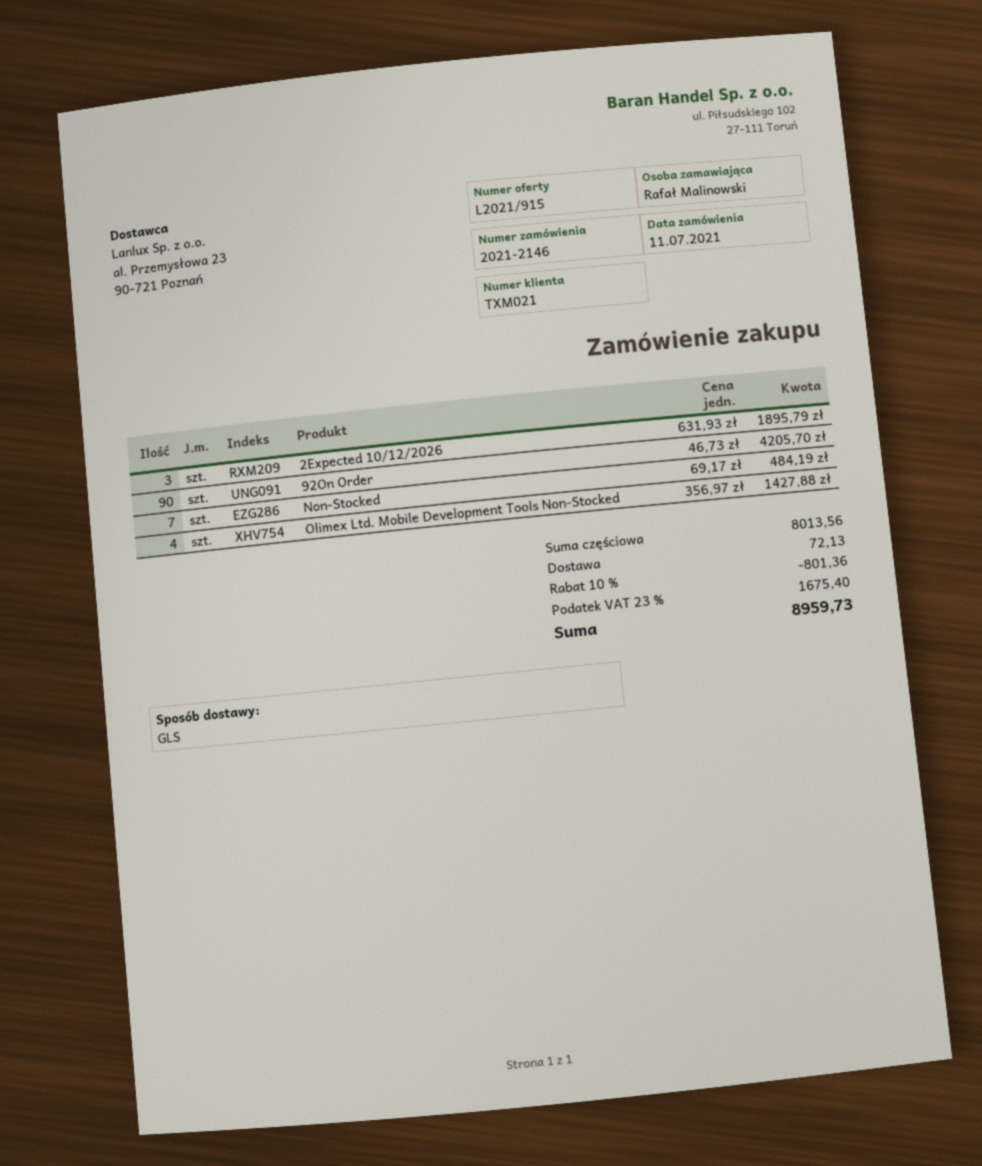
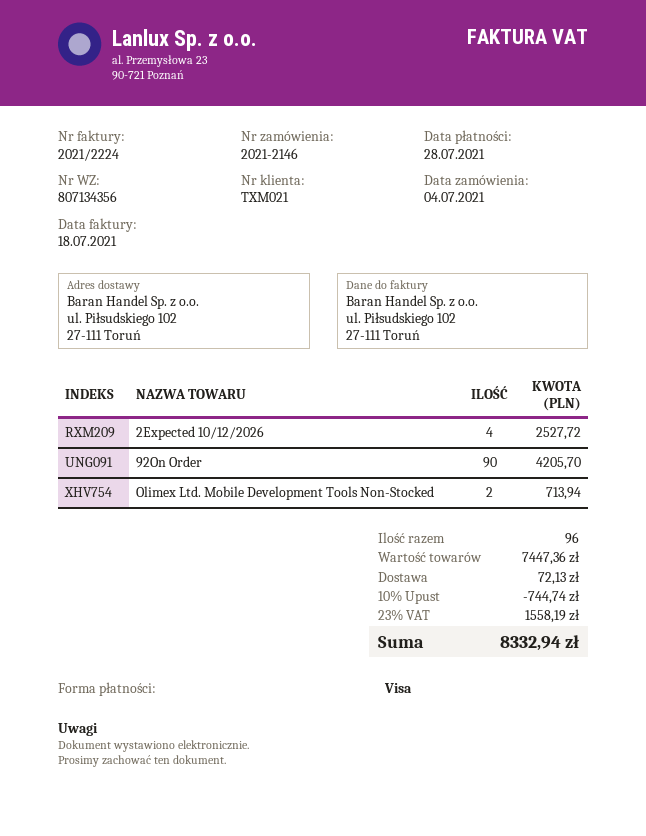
order date: 2021-07-11 -> 2021-07-04
2Expected 10/12/2026: 3 for 1895.79 -> 4 for 2527.72
Non-Stocked: 7 for 484.19 -> none
Olimex Ltd. Mobile Development Tools Non-Stocked: 4 for 1427.88 -> 2 for 713.94
subtotal: 8013.56 -> 7447.36
discount: 10% = 801.36 -> 10% = 744.74
tax: 23% = 1675.40 -> 23% = 1558.19
total: 8959.73 -> 8332.94

